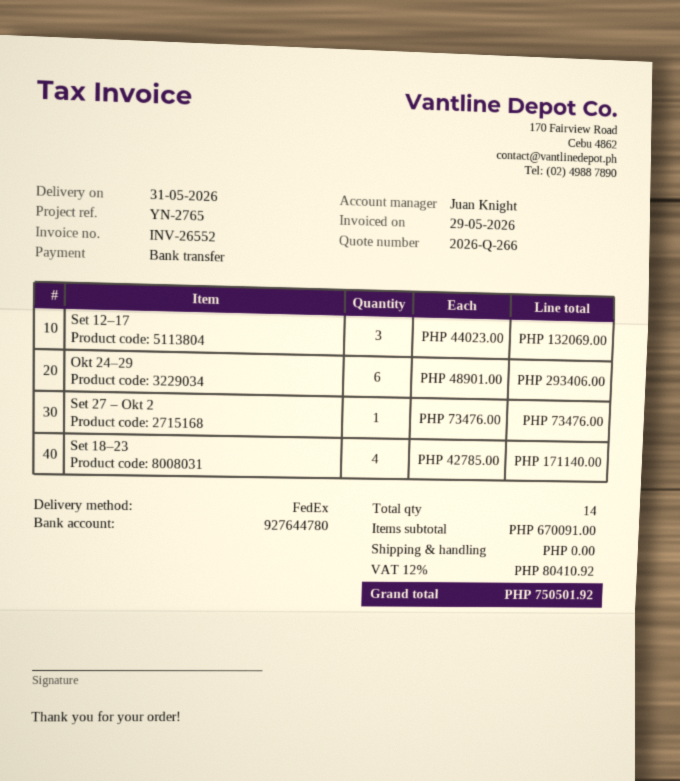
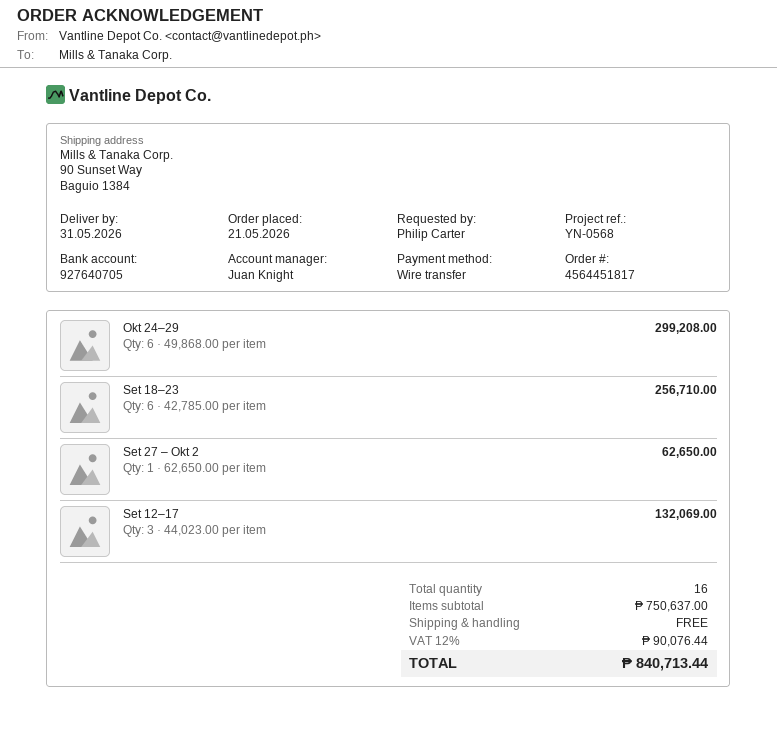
reference: YN-2765 -> YN-0568
bank account: 927644780 -> 927640705
Okt 24–29: 6 x 48901.00 = 293406.00 -> 6 x 49868.00 = 299208.00
Set 27 – Okt 2: 1 x 73476.00 = 73476.00 -> 1 x 62650.00 = 62650.00
Set 18–23: 4 x 42785.00 = 171140.00 -> 6 x 42785.00 = 256710.00
total quantity: 14 -> 16
subtotal: 670091.00 -> 750637.00
tax: 12% = 80410.92 -> 12% = 90076.44
total: 750501.92 -> 840713.44

